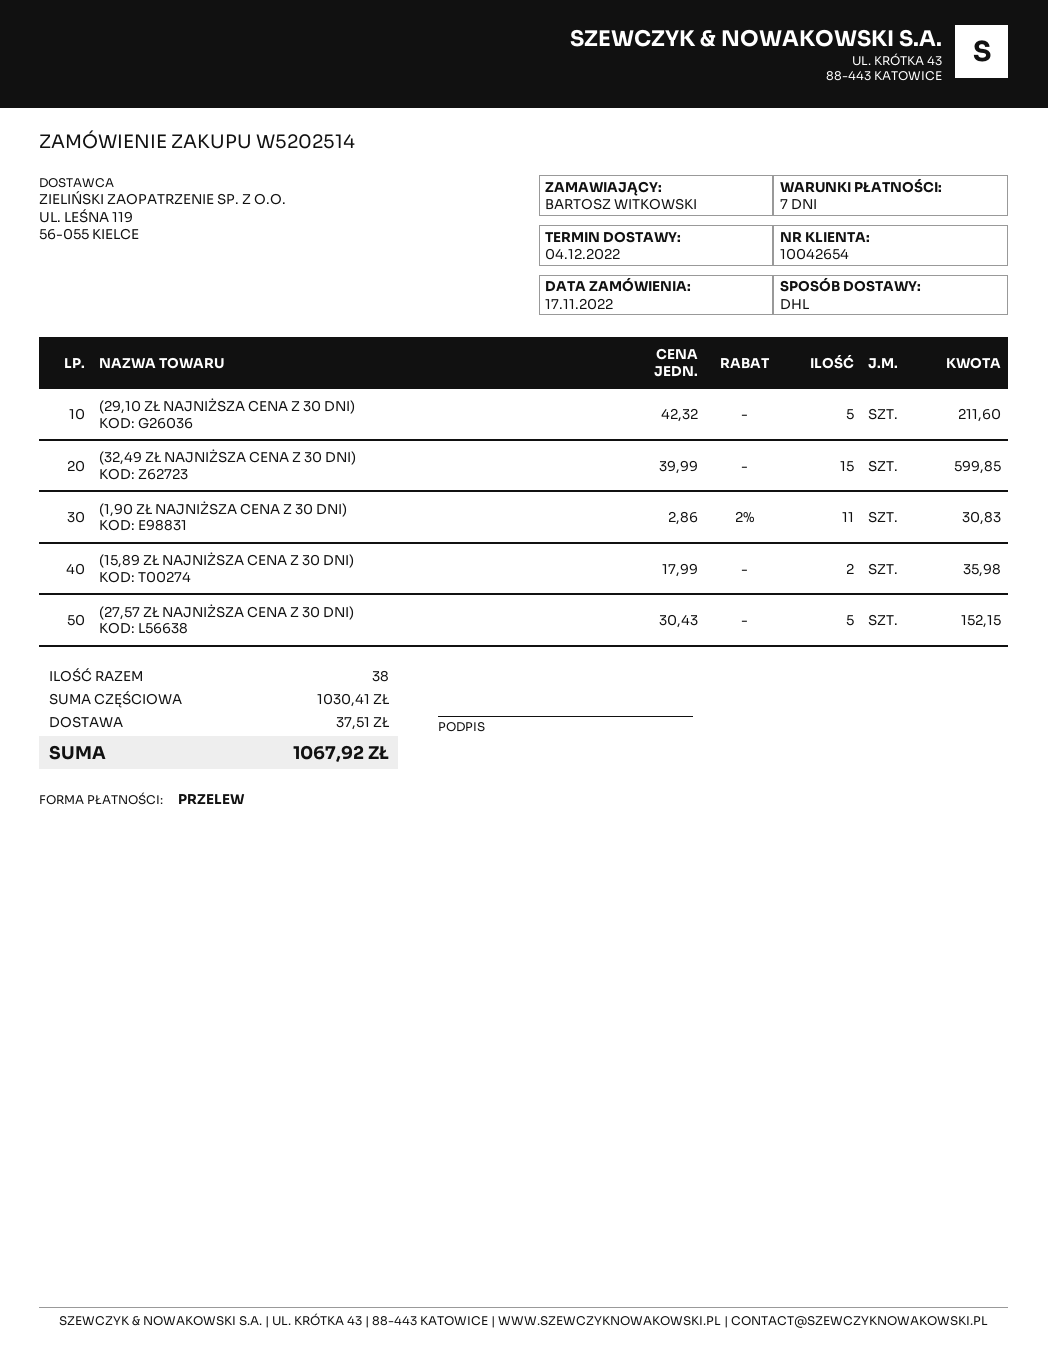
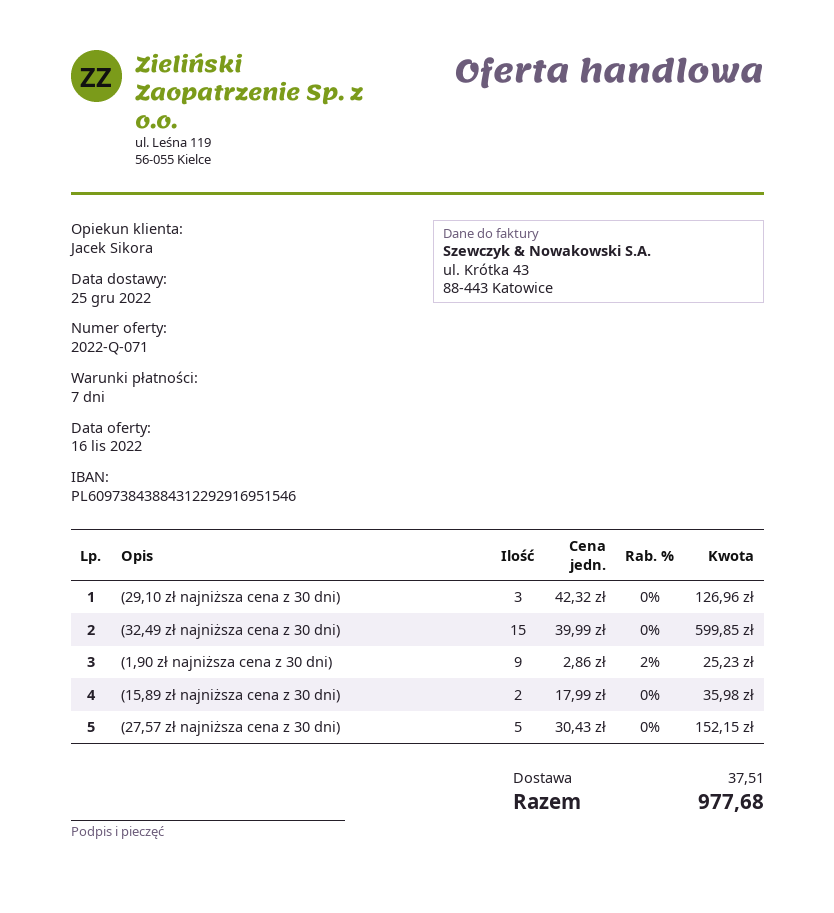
delivery date: 2022-12-04 -> 2022-12-25
(29,10 ZŁ NAJNIŻSZA CENA Z 30 DNI): 5 x 42.32 = 211.60 -> 3 x 42.32 = 126.96
(1,90 ZŁ NAJNIŻSZA CENA Z 30 DNI): 11 x 2.86 - 2% = 30.83 -> 9 x 2.86 - 2% = 25.23
total: 1067.92 -> 977.68

